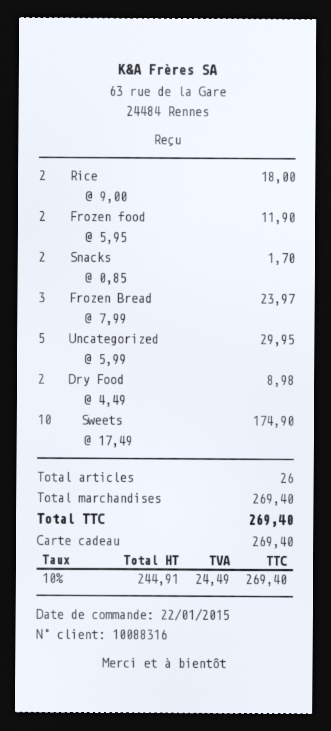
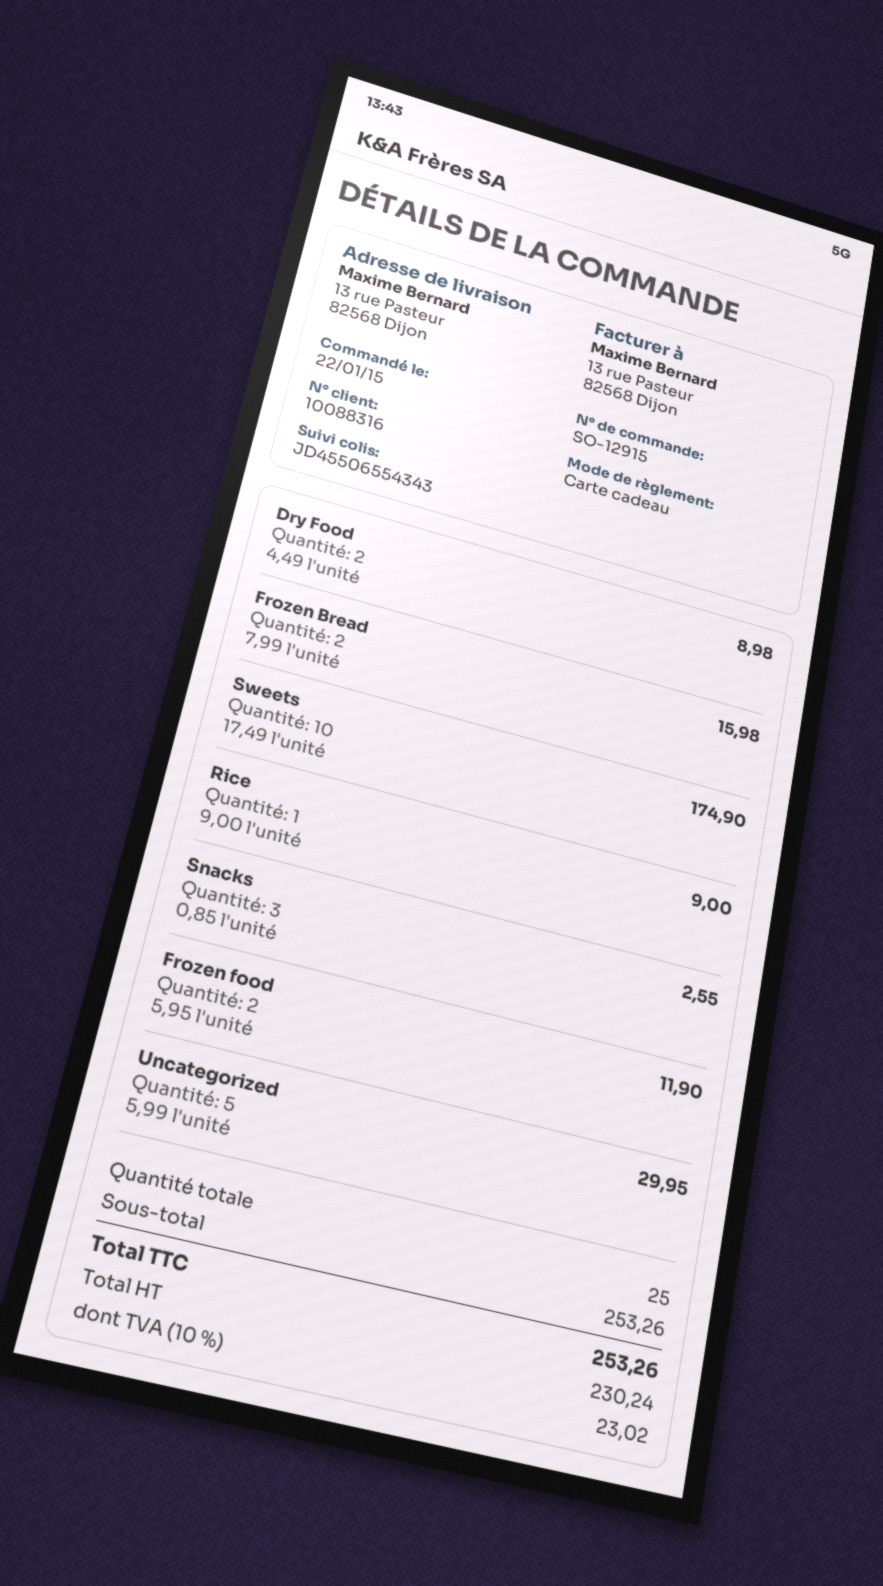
Rice: 2 x 9.00 = 18.00 -> 1 x 9.00 = 9.00
Snacks: 2 x 0.85 = 1.70 -> 3 x 0.85 = 2.55
Frozen Bread: 3 x 7.99 = 23.97 -> 2 x 7.99 = 15.98
total quantity: 26 -> 25
subtotal: 269.40 -> 253.26
net: 244.91 -> 230.24
tax: 10% = 24.49 -> 10% = 23.02
total: 269.40 -> 253.26

